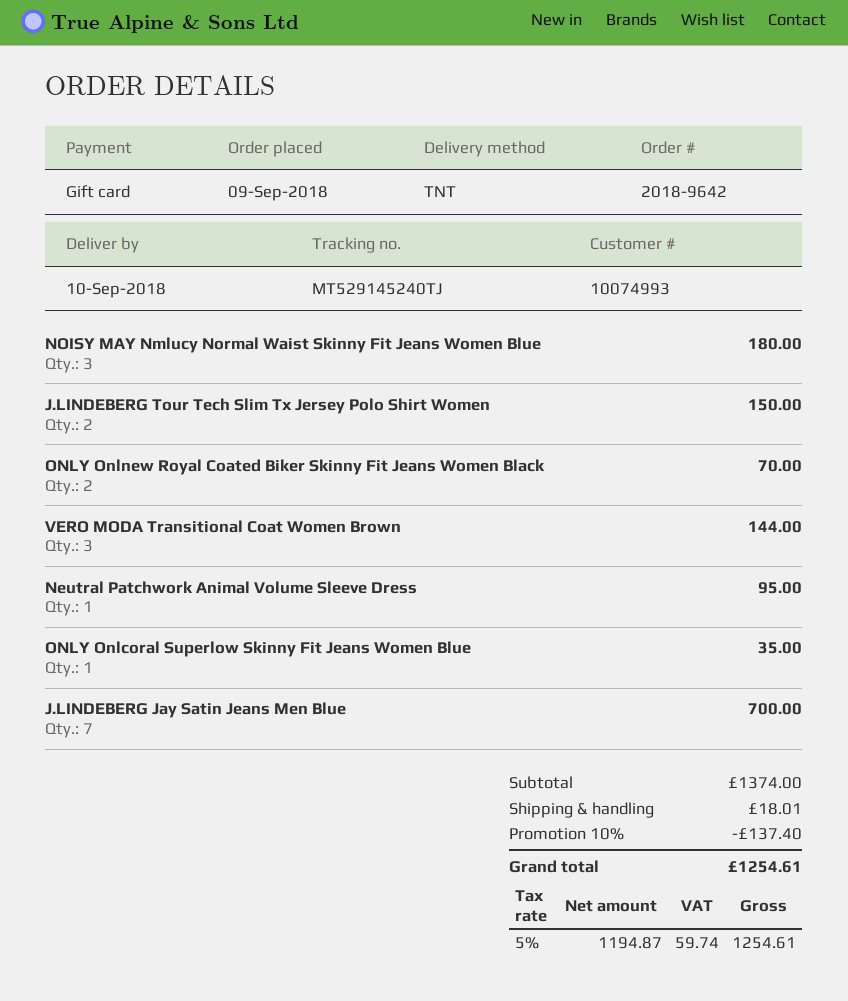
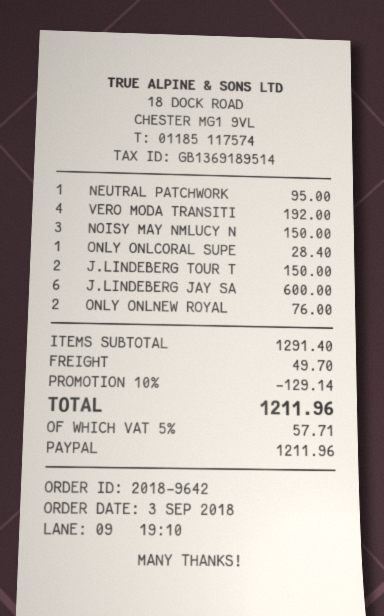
order date: 2018-09-09 -> 2018-09-03
payment method: gift card -> PayPal
NOISY MAY Nmlucy Normal Waist Skinny Fit Jeans Women Blue: 3 for 180.00 -> 3 for 150.00
ONLY Onlnew Royal Coated Biker Skinny Fit Jeans Women Black: 2 for 70.00 -> 2 for 76.00
VERO MODA Transitional Coat Women Brown: 3 for 144.00 -> 4 for 192.00
ONLY Onlcoral Superlow Skinny Fit Jeans Women Blue: 1 for 35.00 -> 1 for 28.40
J.LINDEBERG Jay Satin Jeans Men Blue: 7 for 700.00 -> 6 for 600.00
subtotal: 1374.00 -> 1291.40
discount: 10% = 137.40 -> 10% = 129.14
shipping: 18.01 -> 49.70
tax: 5% = 59.74 -> 5% = 57.71
total: 1254.61 -> 1211.96

